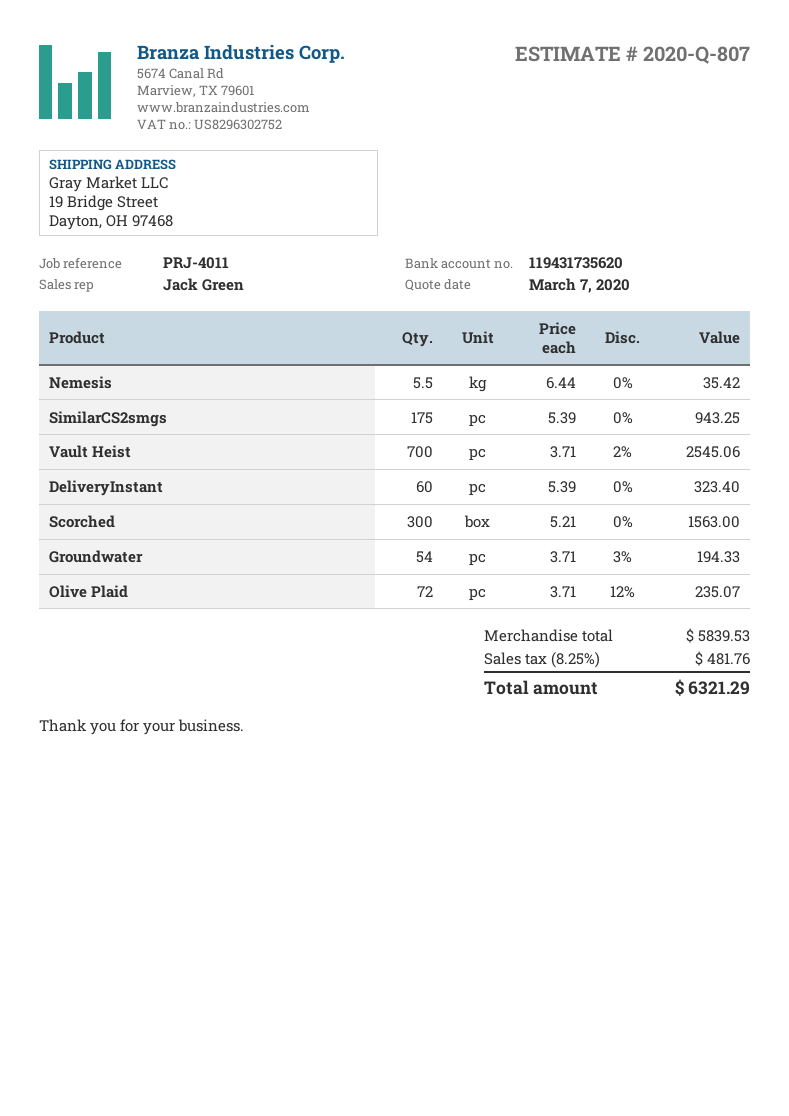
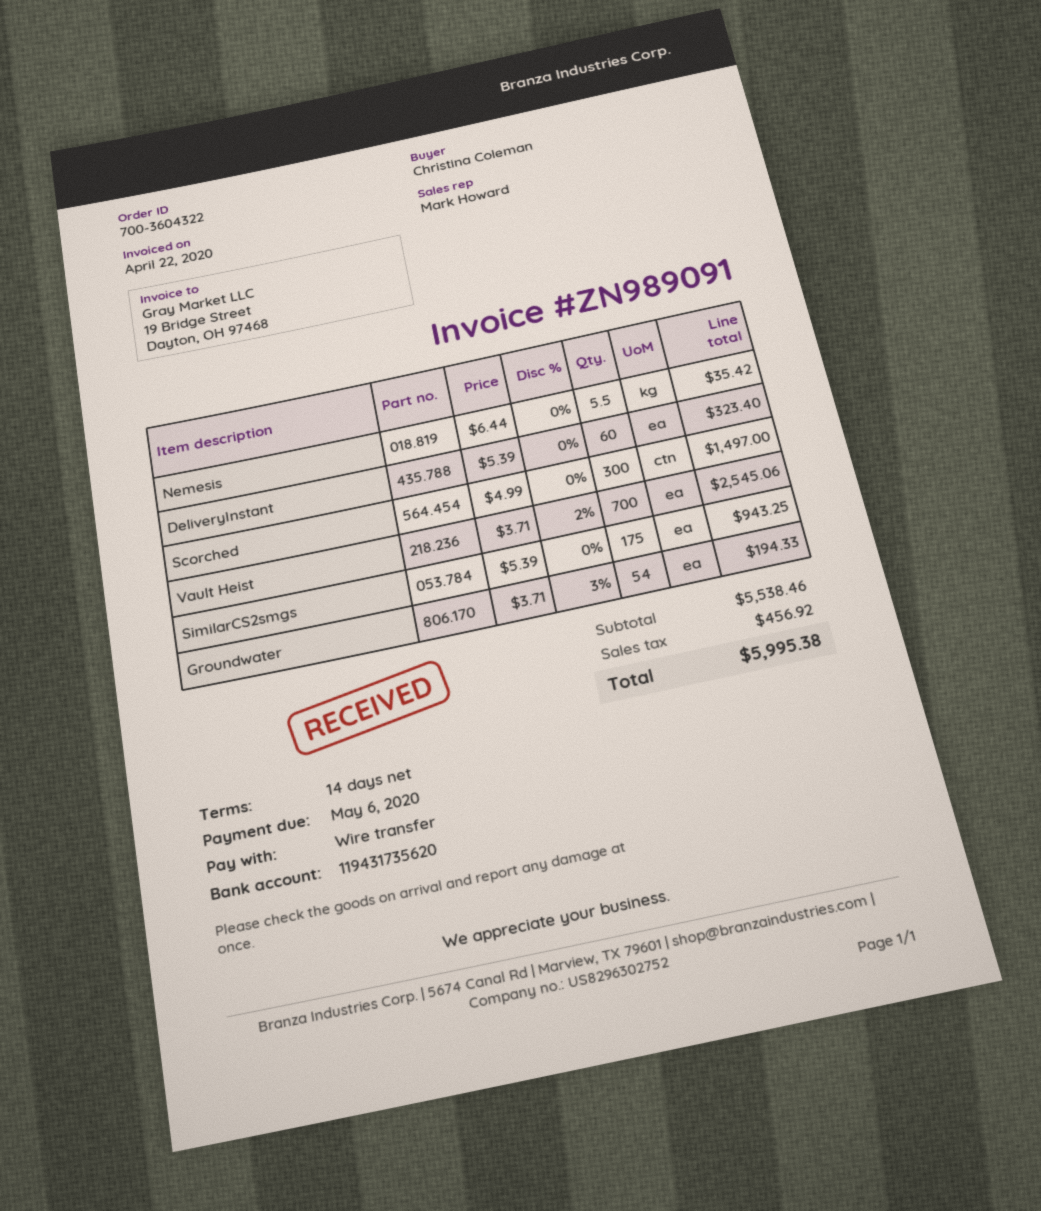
sales rep: Jack Green -> Mark Howard
Scorched: 300 x 5.21 = 1563.00 -> 300 x 4.99 = 1497.00
Olive Plaid: 72 x 3.71 - 12% = 235.07 -> none
subtotal: 5839.53 -> 5538.46
tax: 481.76 -> 456.92
total: 6321.29 -> 5995.38

